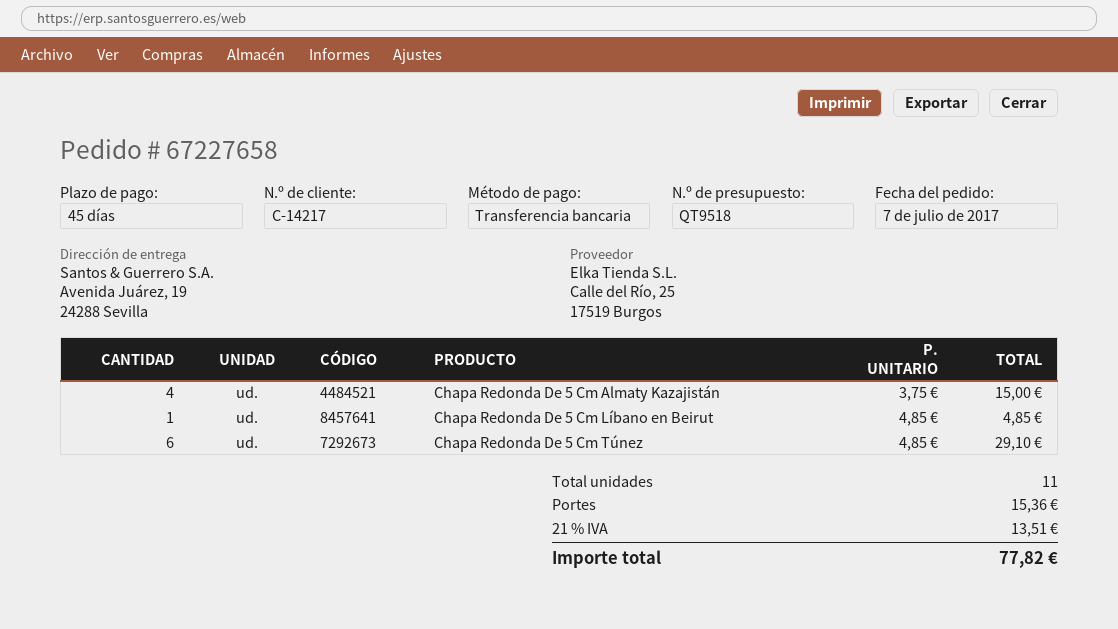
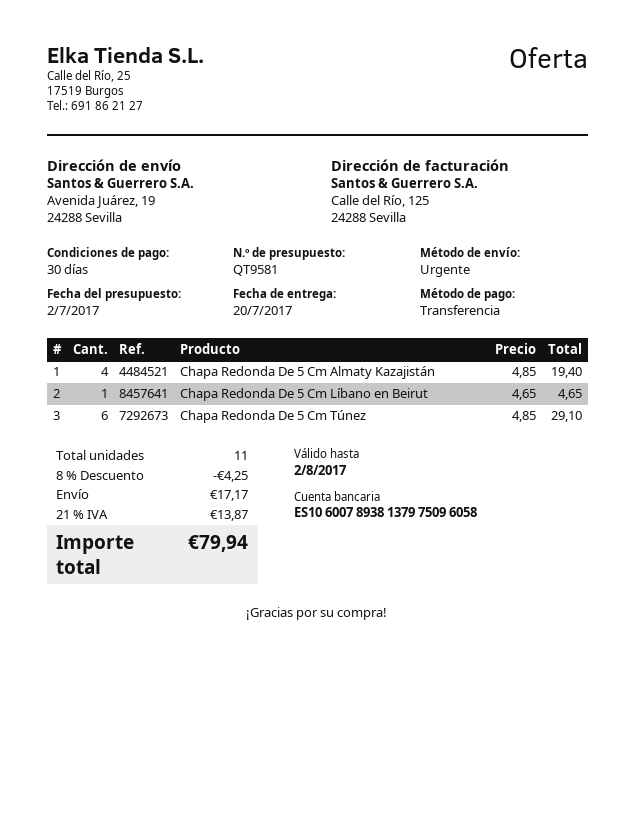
quote number: QT9518 -> QT9581
payment terms: 45 days -> 30 days
Chapa Redonda De 5 Cm Almaty Kazajistán: 4 x 3.75 = 15.00 -> 4 x 4.85 = 19.40
Chapa Redonda De 5 Cm Líbano en Beirut: 1 x 4.85 = 4.85 -> 1 x 4.65 = 4.65
discount: none -> 8% = 4.25
shipping: 15.36 -> 17.17
tax: 21% = 13.51 -> 21% = 13.87
total: 77.82 -> 79.94

